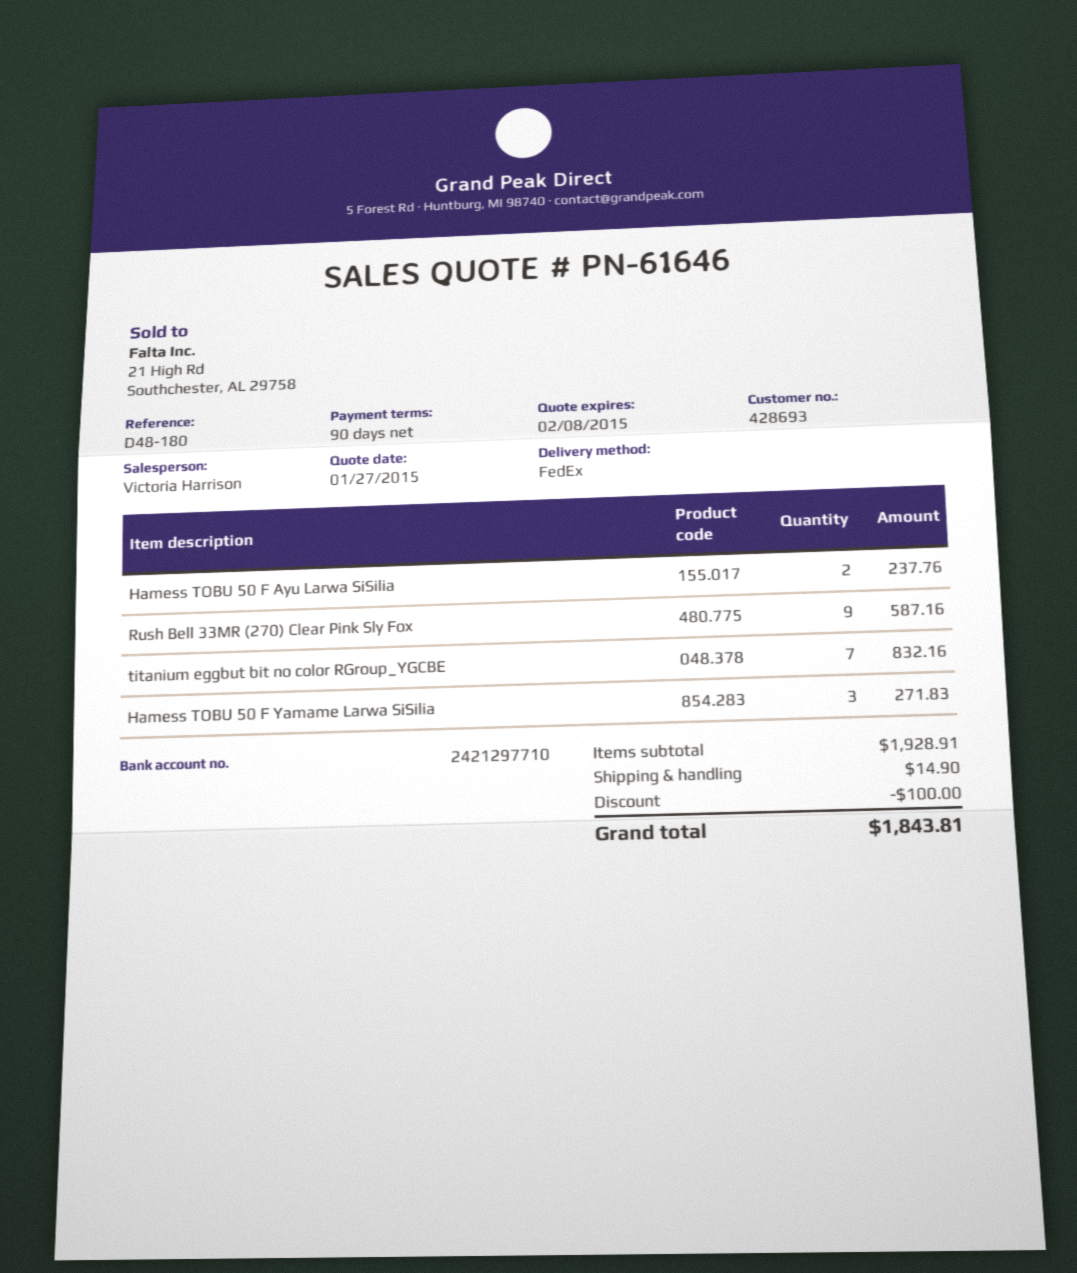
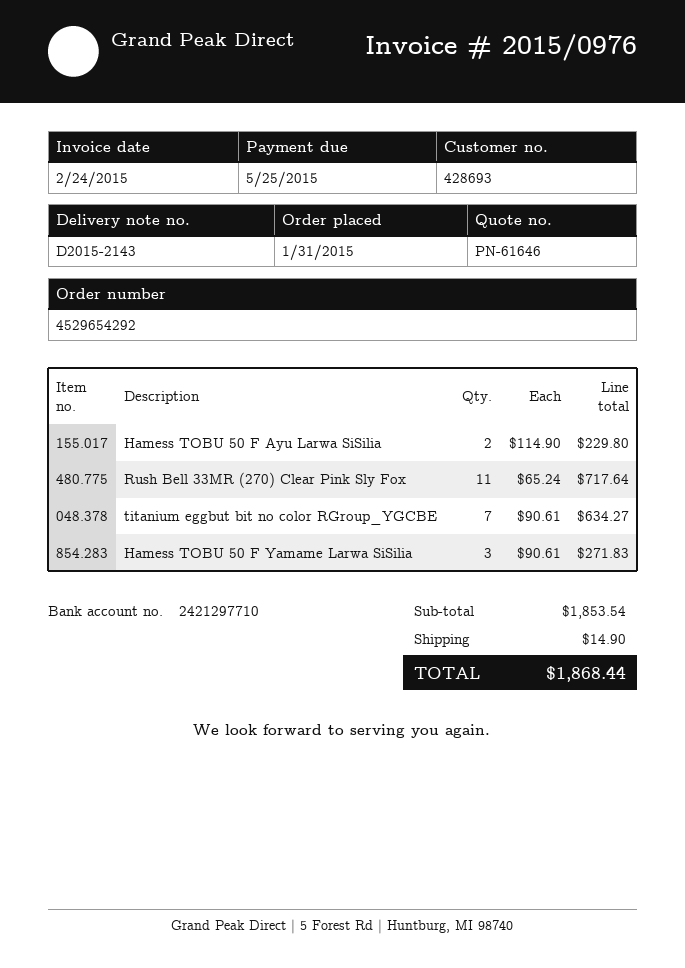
Hamess TOBU 50 F Ayu Larwa SiSilia: 2 for 237.76 -> 2 for 229.80
Rush Bell 33MR (270) Clear Pink Sly Fox: 9 for 587.16 -> 11 for 717.64
titanium eggbut bit no color RGroup_YGCBE: 7 for 832.16 -> 7 for 634.27
subtotal: 1928.91 -> 1853.54
discount: 100.00 -> none
total: 1843.81 -> 1868.44

